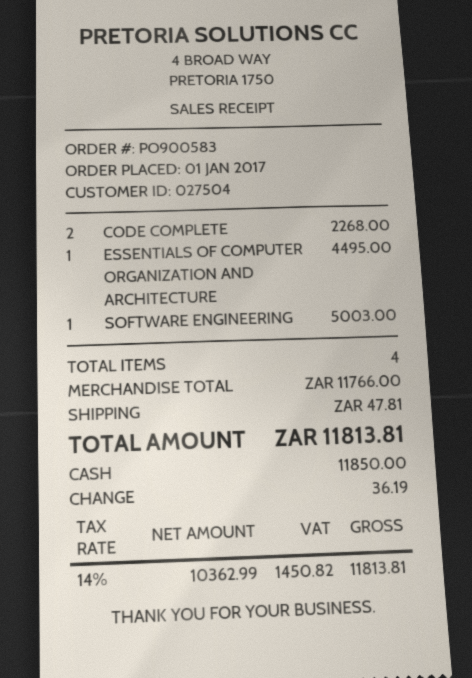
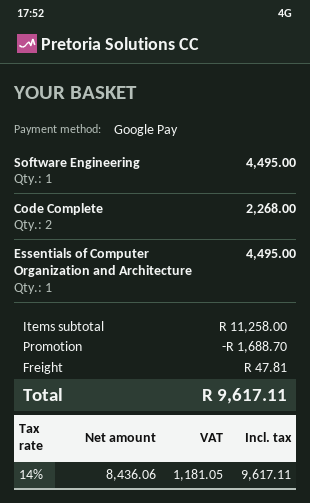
payment method: cash -> Google Pay
SOFTWARE ENGINEERING: 1 for 5003.00 -> 1 for 4495.00
subtotal: 11766.00 -> 11258.00
discount: none -> 1688.70
net: 10362.99 -> 8436.06
tax: 14% = 1450.82 -> 14% = 1181.05
total: 11813.81 -> 9617.11

